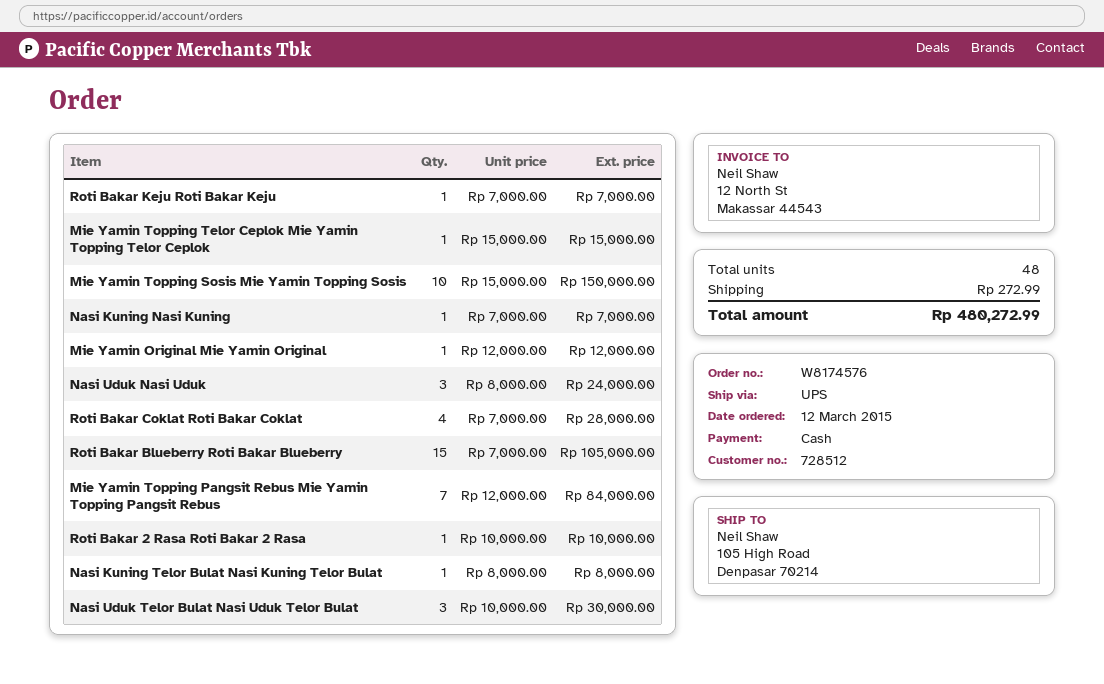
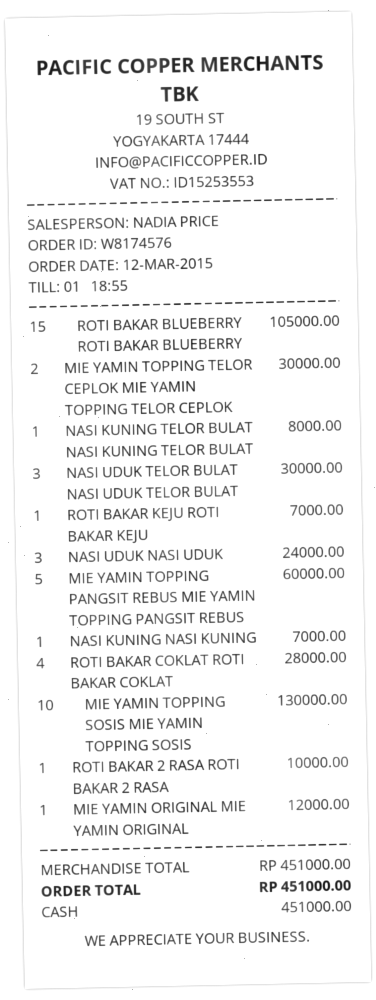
Mie Yamin Topping Telor Ceplok Mie Yamin Topping Telor Ceplok: 1 for 15000.00 -> 2 for 30000.00
Mie Yamin Topping Sosis Mie Yamin Topping Sosis: 10 for 150000.00 -> 10 for 130000.00
Mie Yamin Topping Pangsit Rebus Mie Yamin Topping Pangsit Rebus: 7 for 84000.00 -> 5 for 60000.00
shipping: 272.99 -> none
total: 480272.99 -> 451000.00

